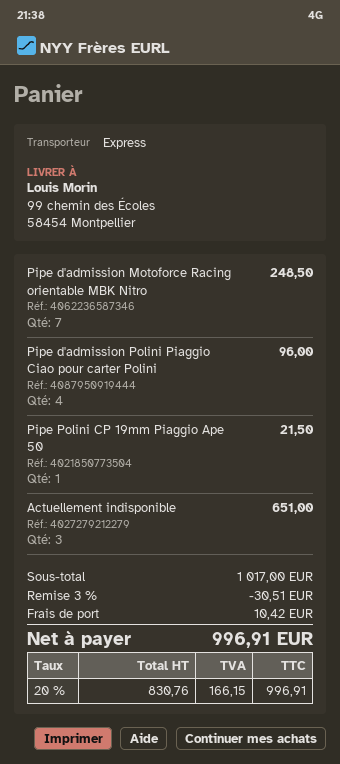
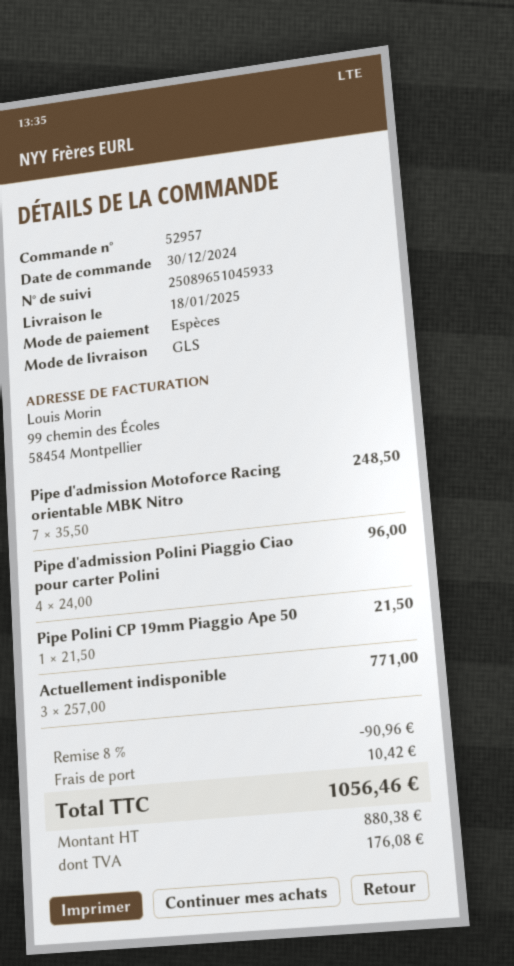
shipping method: express -> GLS
Actuellement indisponible: 3 for 651.00 -> 3 for 771.00
discount: 3% = 30.51 -> 8% = 90.96
net: 830.76 -> 880.38
tax: 166.15 -> 176.08
total: 996.91 -> 1056.46

